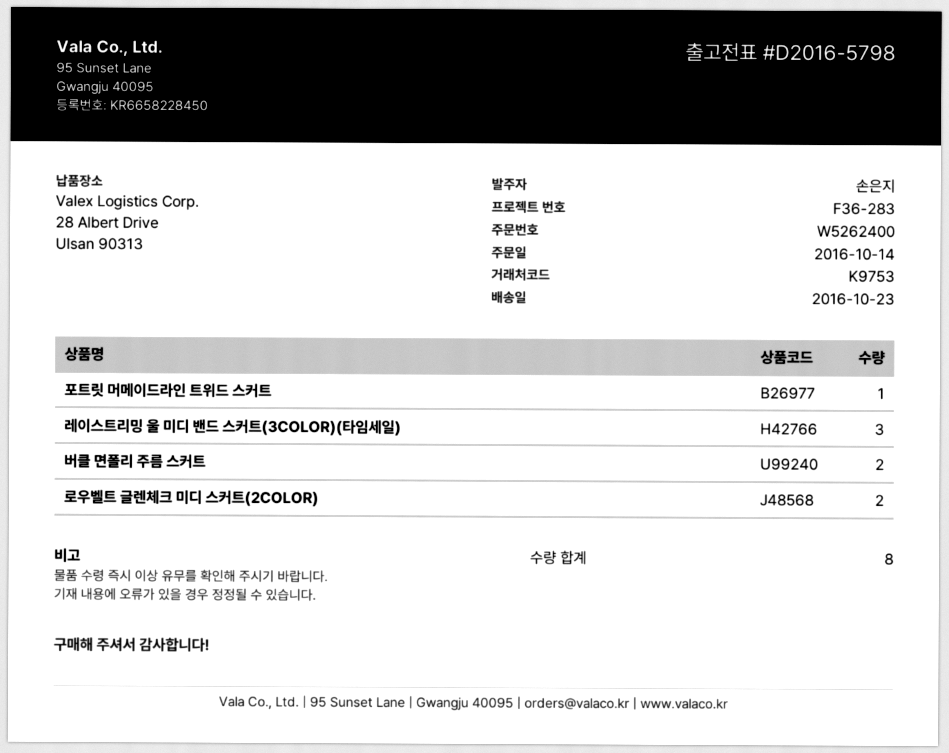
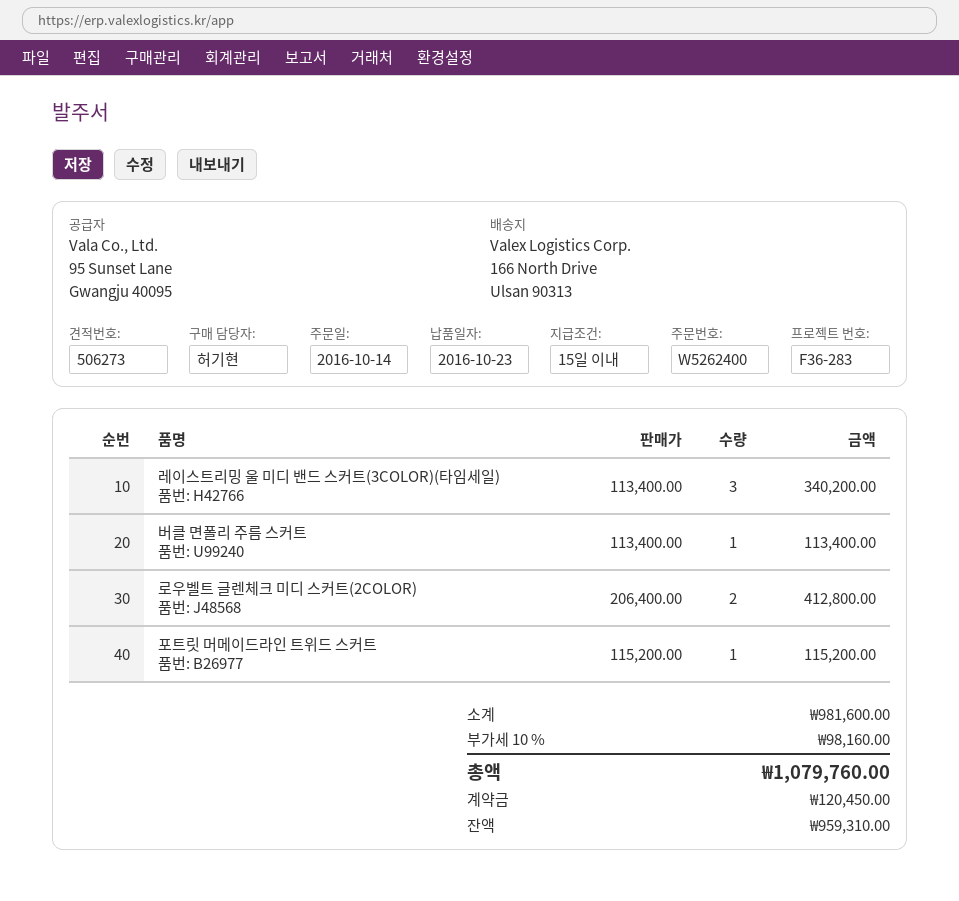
ordered by: 손은지 -> 허기현
ship to: 28 Albert Drive, Ulsan 90313 -> 166 North Drive, Ulsan 90313
버클 면폴리 주름 스커트: 2 -> 1

